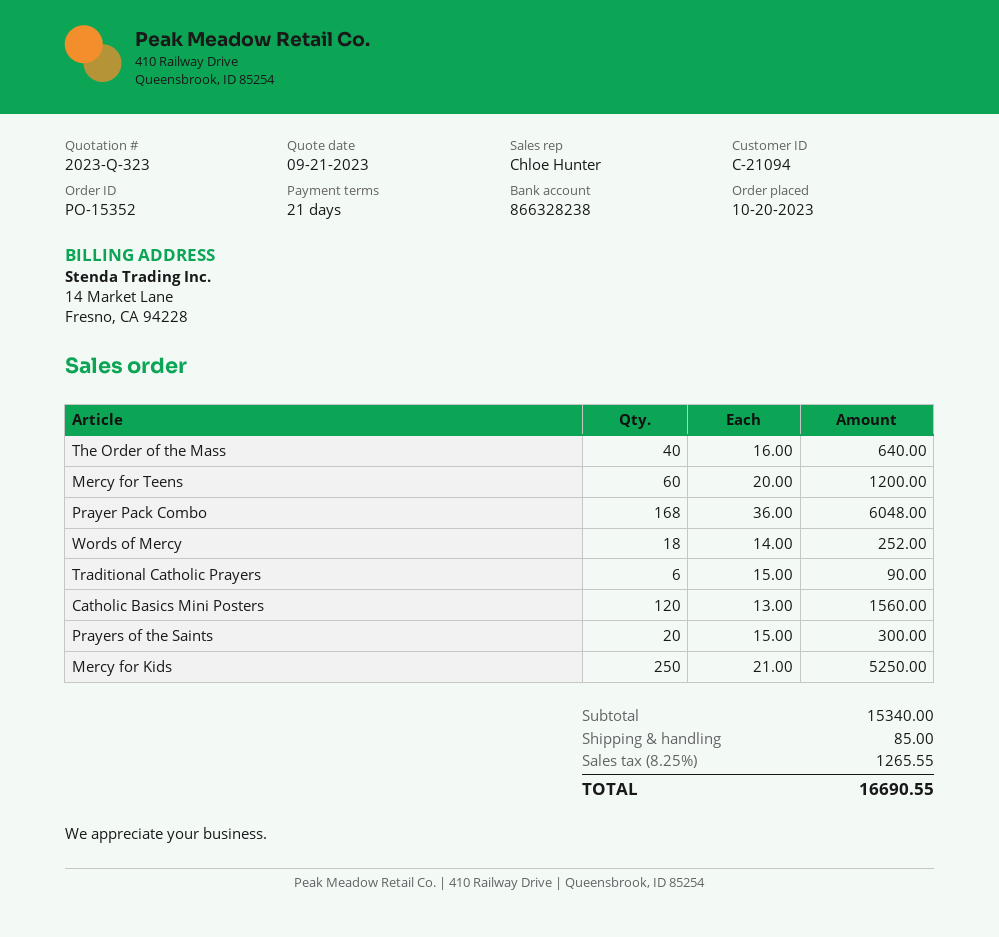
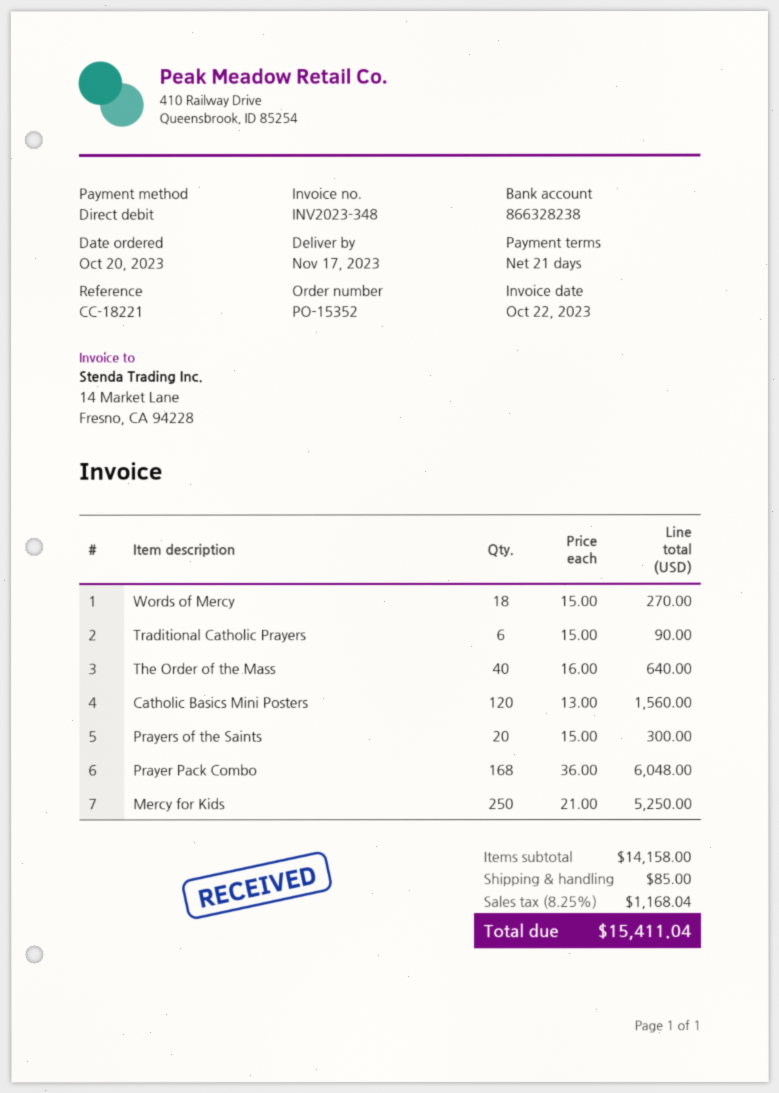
Mercy for Teens: 60 x 20.00 = 1200.00 -> none
Words of Mercy: 18 x 14.00 = 252.00 -> 18 x 15.00 = 270.00
subtotal: 15340.00 -> 14158.00
tax: 8.25% = 1265.55 -> 8.25% = 1168.04
total: 16690.55 -> 15411.04

